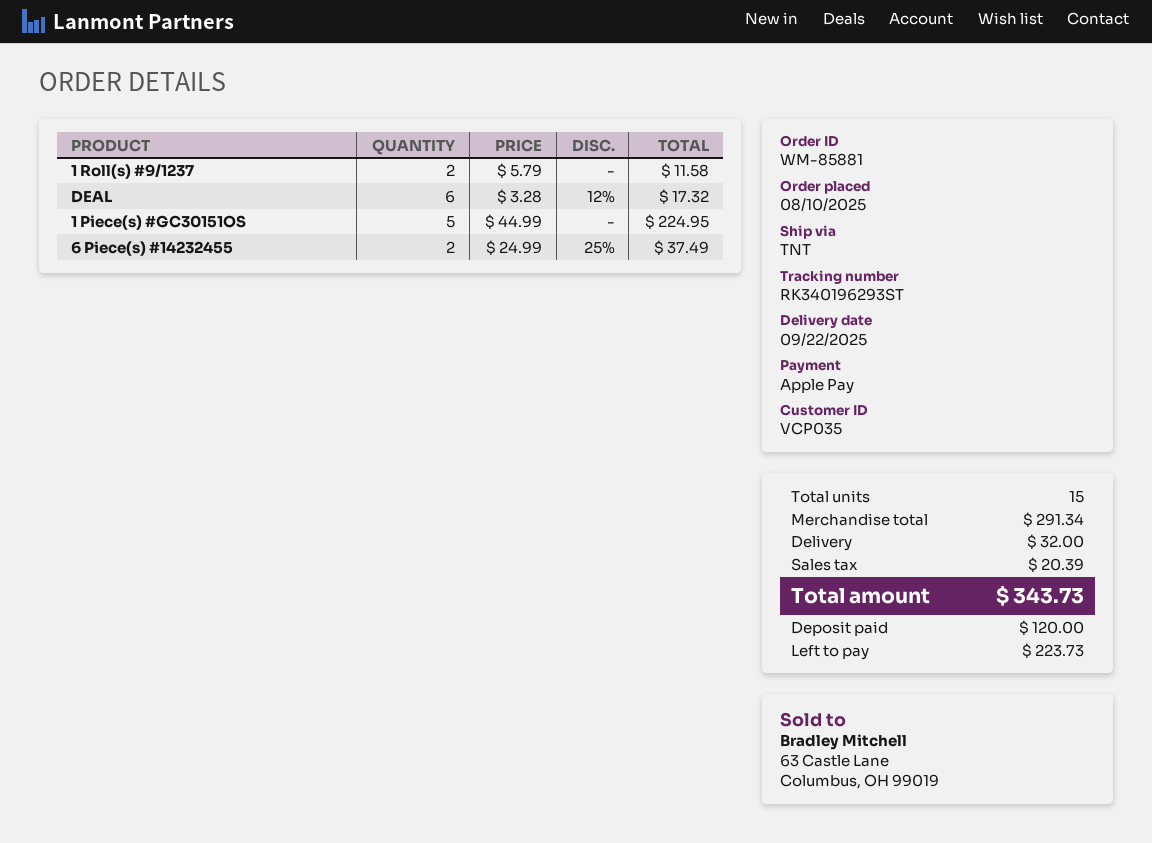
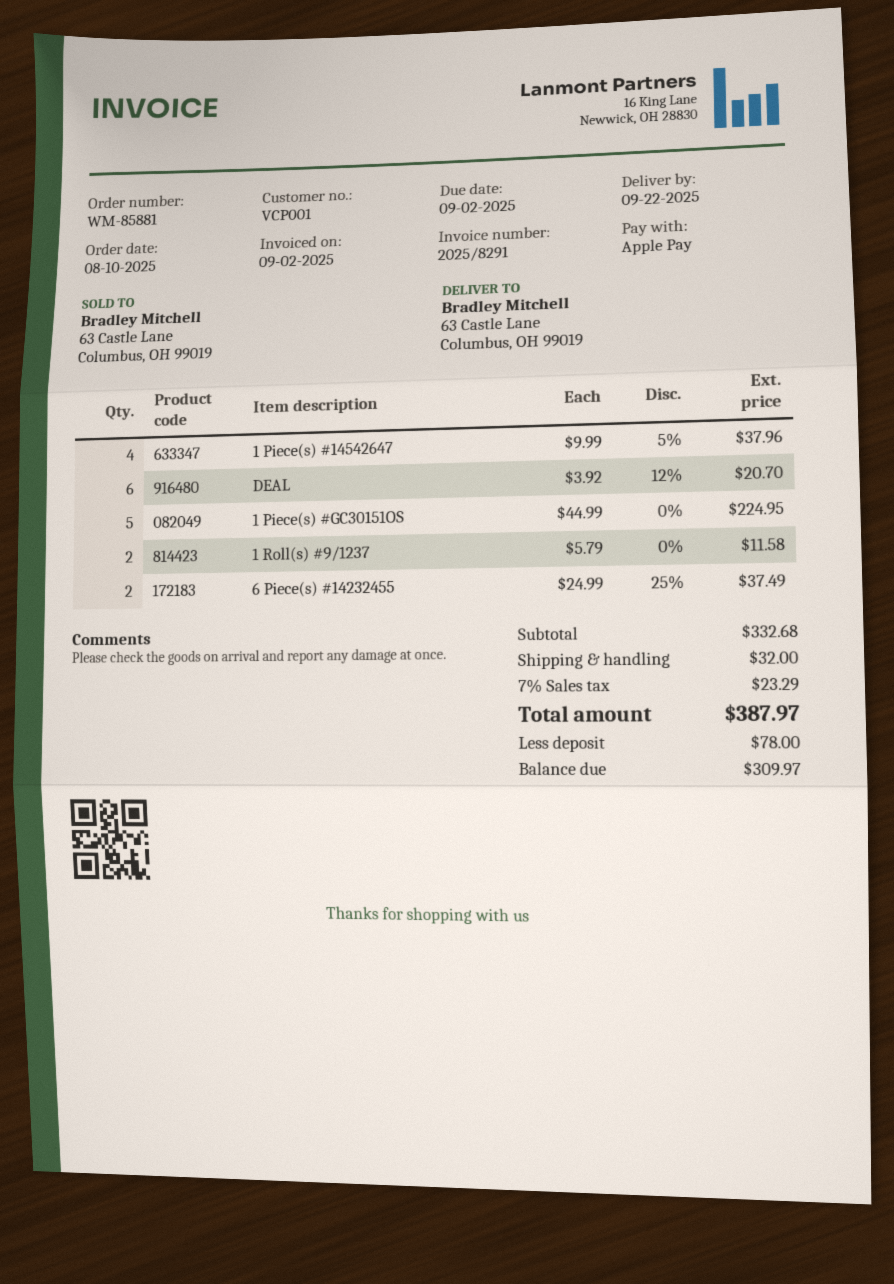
customer number: VCP035 -> VCP001
DEAL: 6 x 3.28 - 12% = 17.32 -> 6 x 3.92 - 12% = 20.70
1 Piece(s) #14542647: none -> 4 x 9.99 - 5% = 37.96
subtotal: 291.34 -> 332.68
tax: 20.39 -> 23.29
total: 343.73 -> 387.97
deposit: 120.00 -> 78.00
balance: 223.73 -> 309.97

